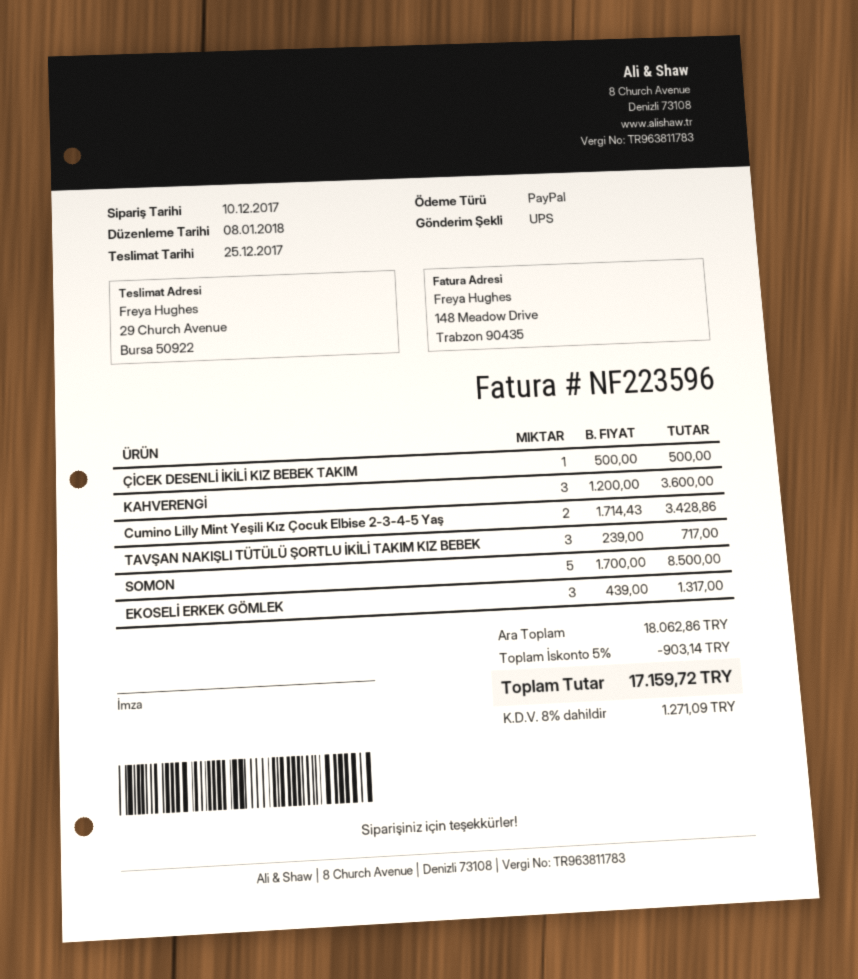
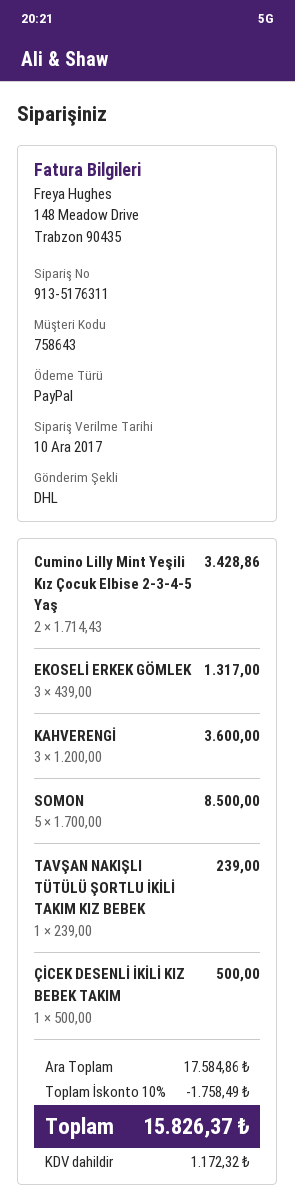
shipping method: UPS -> DHL
TAVŞAN NAKIŞLI TÜTÜLÜ ŞORTLU İKİLİ TAKIM KIZ BEBEK: 3 x 239.00 = 717.00 -> 1 x 239.00 = 239.00
subtotal: 18062.86 -> 17584.86
discount: 5% = 903.14 -> 10% = 1758.49
tax: 1271.09 -> 1172.32
total: 17159.72 -> 15826.37

